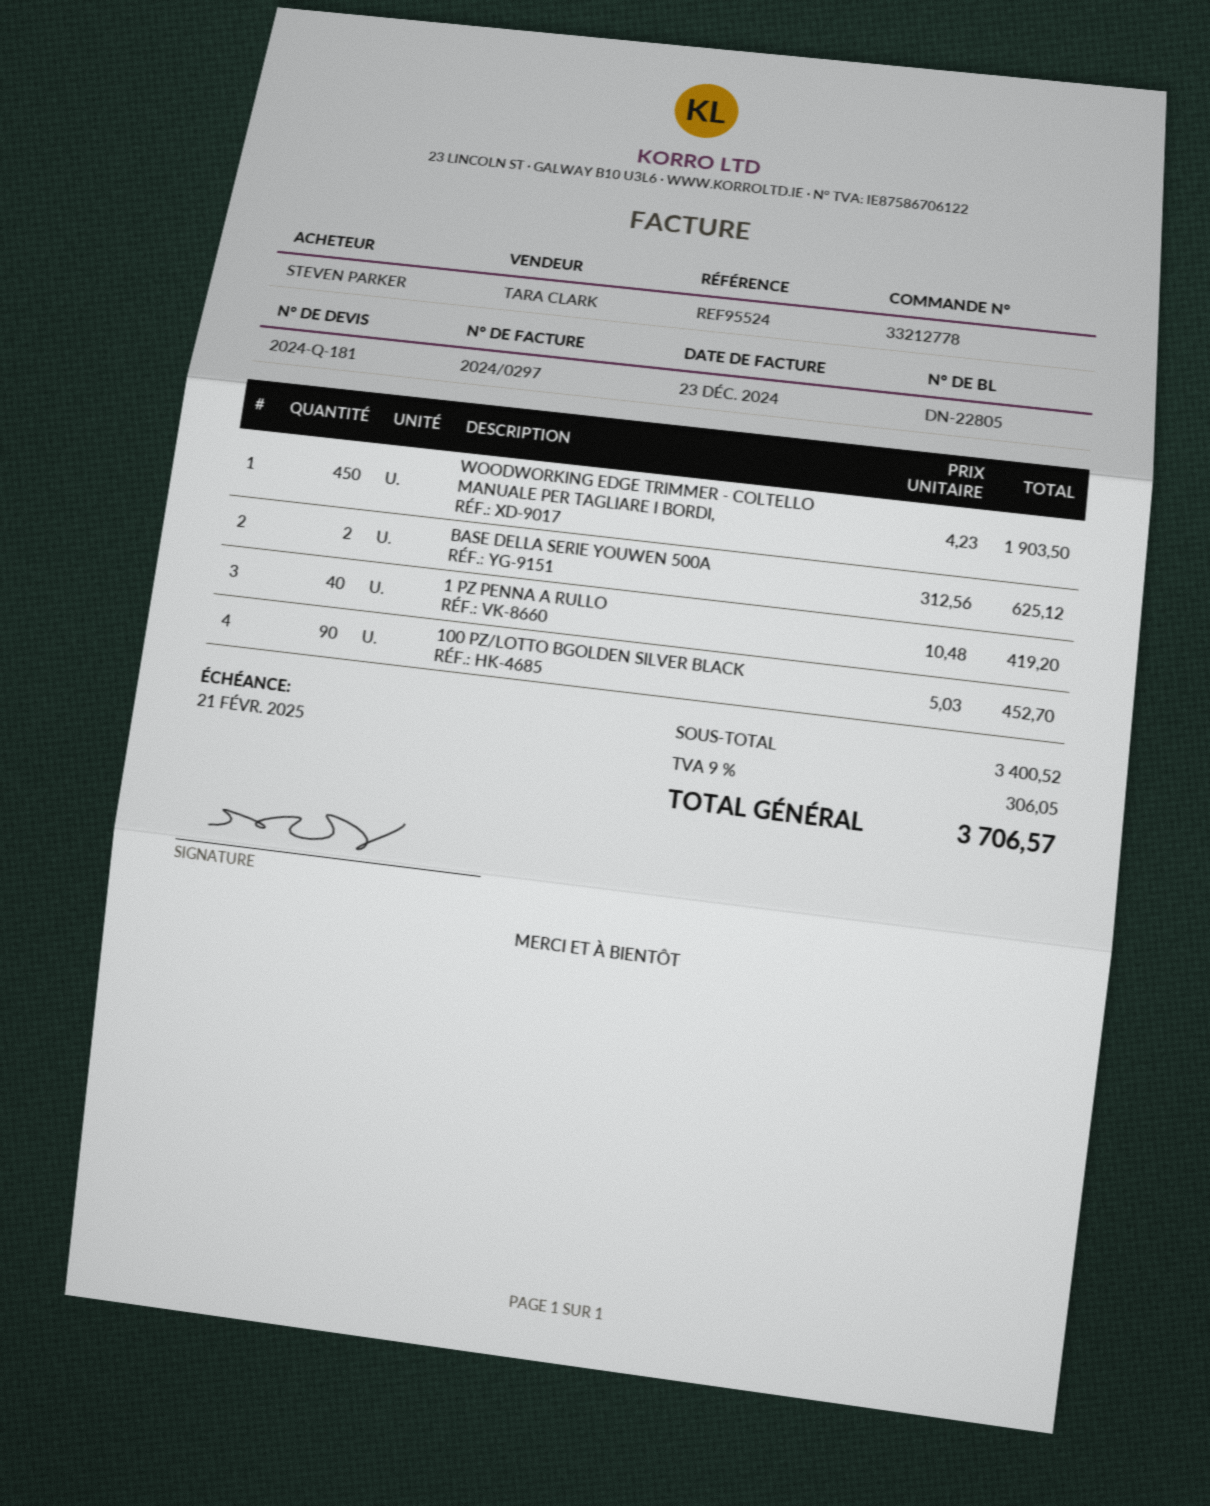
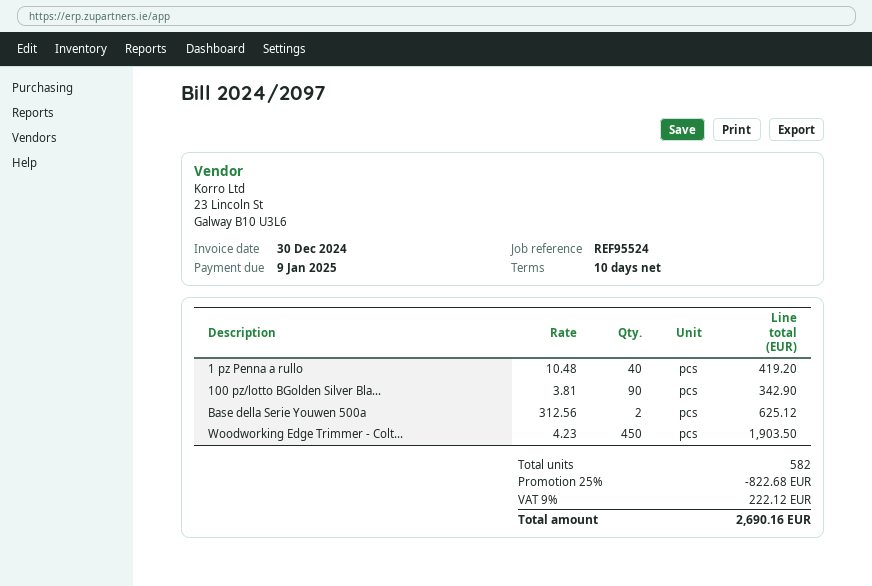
invoice number: 2024/0297 -> 2024/2097
invoice date: 2024-12-23 -> 2024-12-30
due date: 2025-02-21 -> 2025-01-09
100 PZ/LOTTO BGOLDEN SILVER BLACK: 90 x 5.03 = 452.70 -> 90 x 3.81 = 342.90
discount: none -> 25% = 822.68
tax: 9% = 306.05 -> 9% = 222.12
total: 3706.57 -> 2690.16

